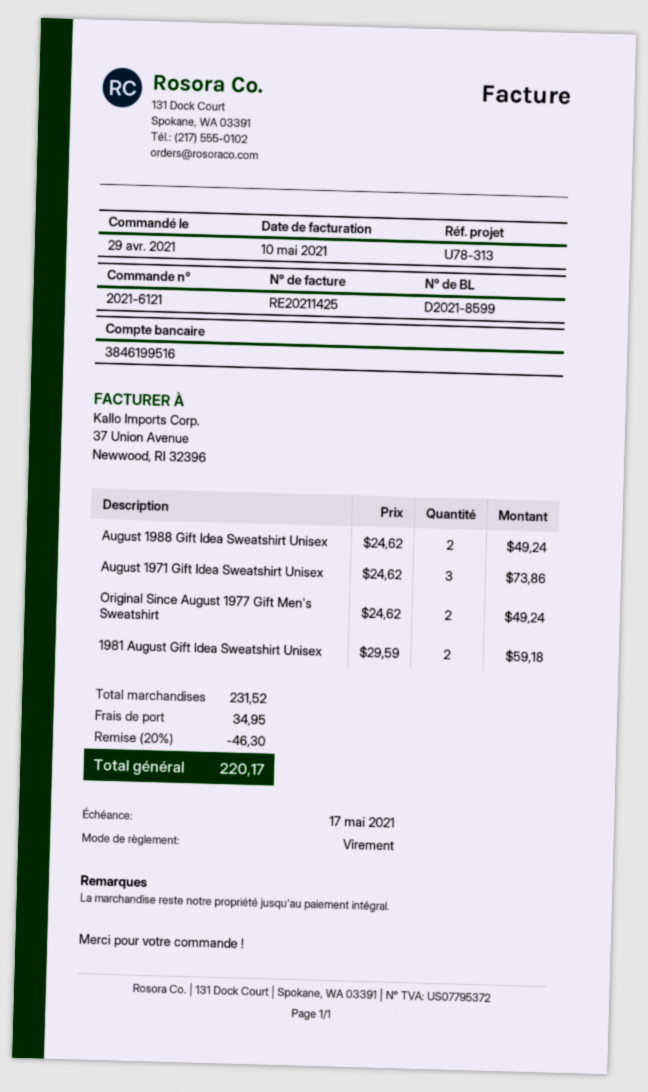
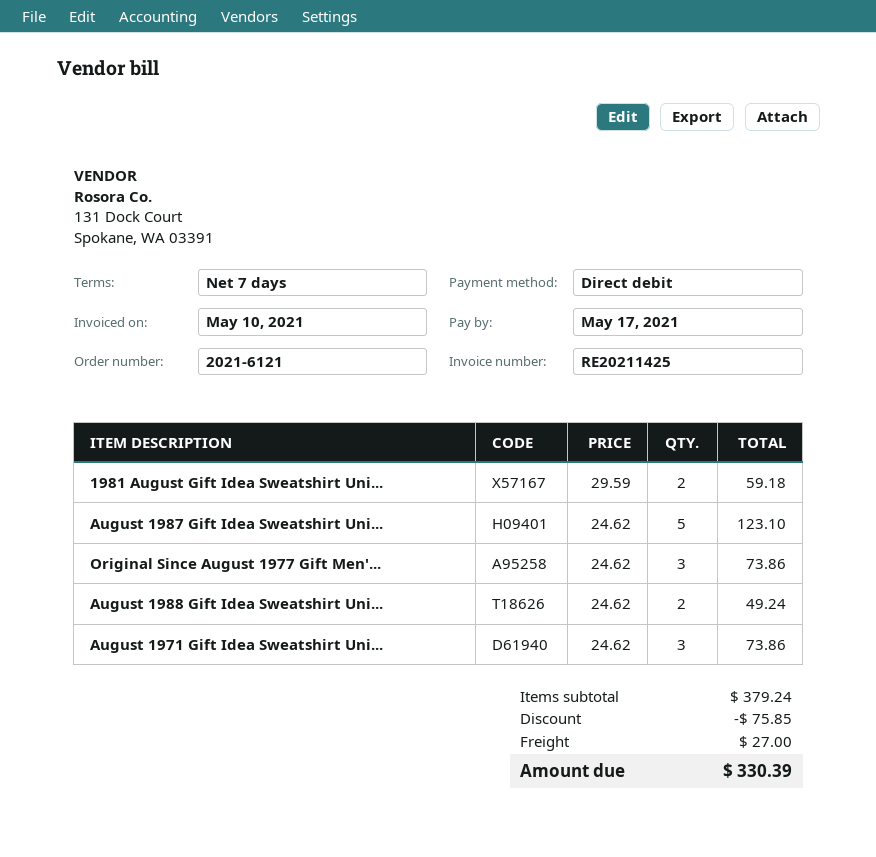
payment method: bank transfer -> direct debit
Original Since August 1977 Gift Men's Sweatshirt: 2 x 24.62 = 49.24 -> 3 x 24.62 = 73.86
August 1987 Gift Idea Sweatshirt Uni...: none -> 5 x 24.62 = 123.10
subtotal: 231.52 -> 379.24
discount: 46.30 -> 75.85
shipping: 34.95 -> 27.00
total: 220.17 -> 330.39

